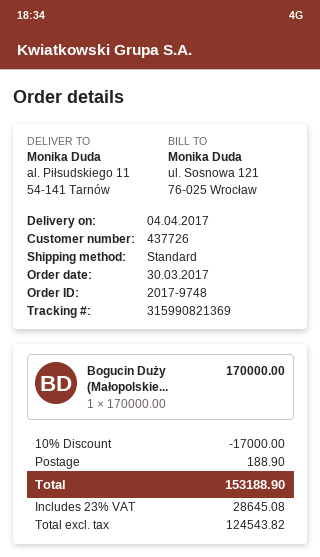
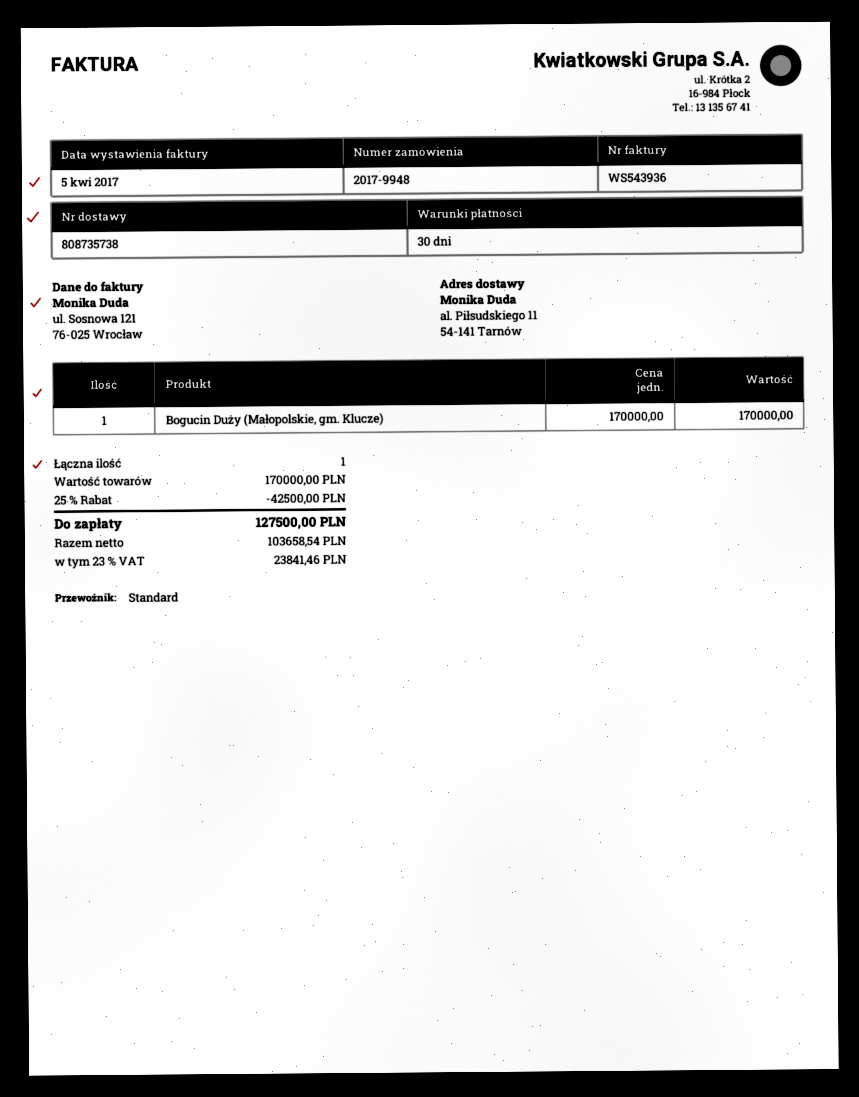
order number: 2017-9748 -> 2017-9948
discount: 10% = 17000.00 -> 25% = 42500.00
shipping: 188.90 -> none
net: 124543.82 -> 103658.54
tax: 23% = 28645.08 -> 23% = 23841.46
total: 153188.90 -> 127500.00

